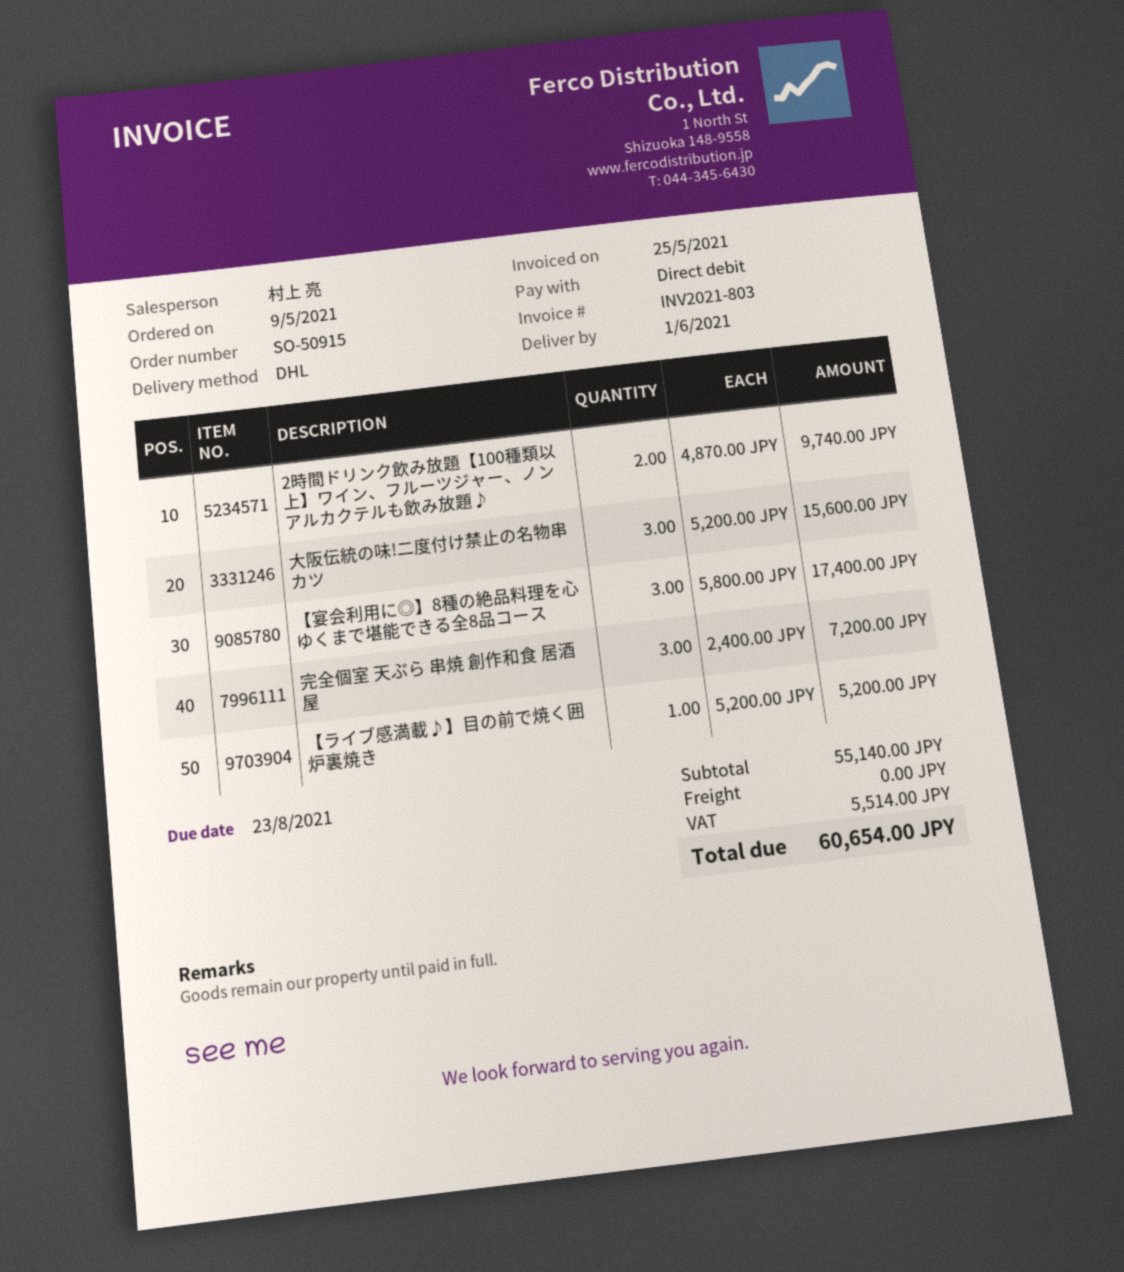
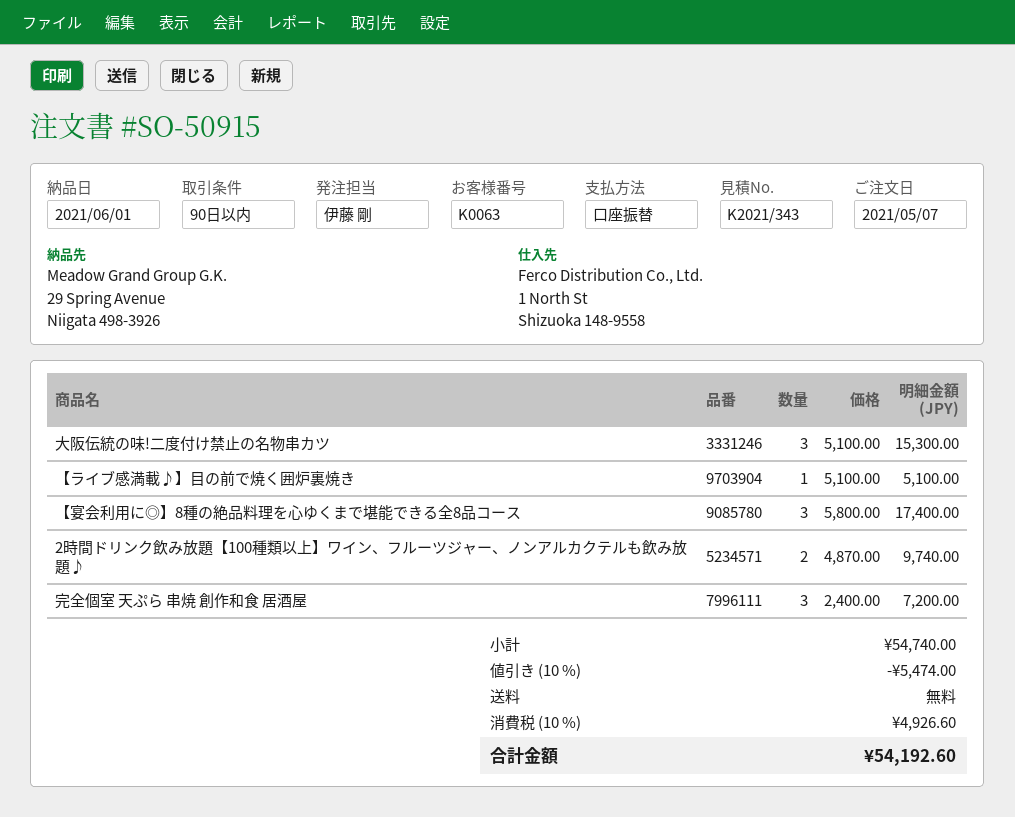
order date: 2021-05-09 -> 2021-05-07
大阪伝統の味!二度付け禁止の名物串カツ: 3 x 5200.00 = 15600.00 -> 3 x 5100.00 = 15300.00
【ライブ感満載♪】目の前で焼く囲炉裏焼き: 1 x 5200.00 = 5200.00 -> 1 x 5100.00 = 5100.00
subtotal: 55140.00 -> 54740.00
discount: none -> 10% = 5474.00
tax: 5514.00 -> 4926.60
total: 60654.00 -> 54192.60

